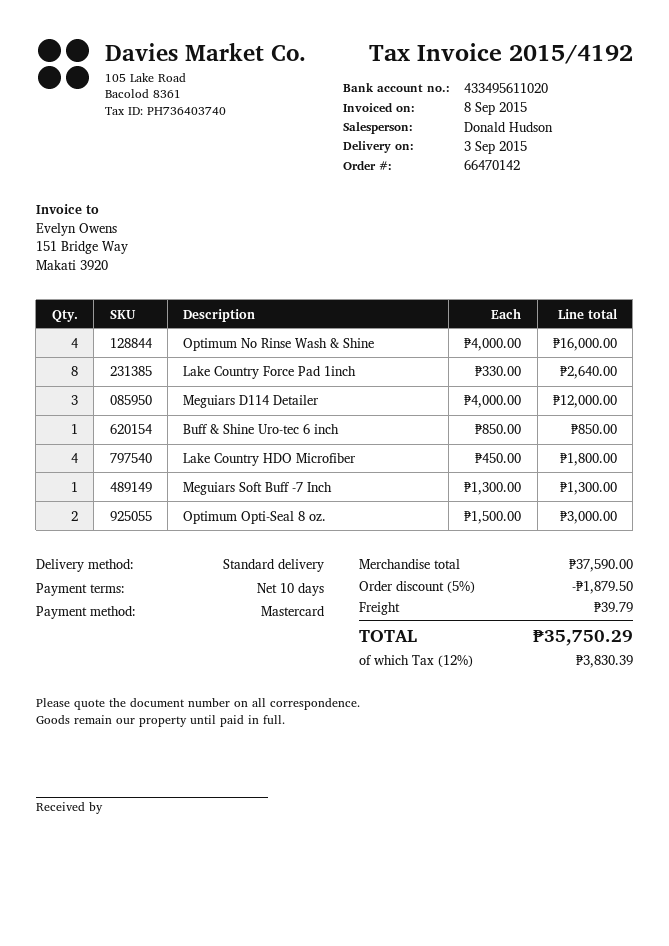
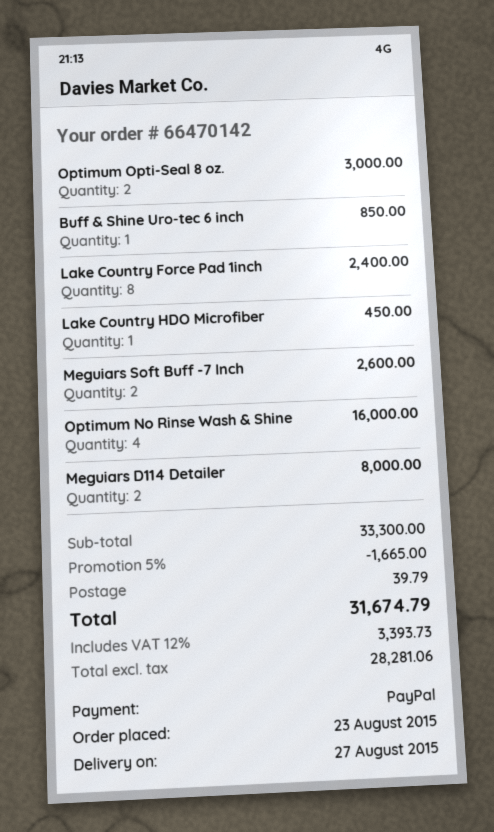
delivery date: 2015-09-03 -> 2015-08-27
payment method: Mastercard -> PayPal
Lake Country Force Pad 1inch: 8 for 2640.00 -> 8 for 2400.00
Meguiars D114 Detailer: 3 for 12000.00 -> 2 for 8000.00
Lake Country HDO Microfiber: 4 for 1800.00 -> 1 for 450.00
Meguiars Soft Buff -7 Inch: 1 for 1300.00 -> 2 for 2600.00
subtotal: 37590.00 -> 33300.00
discount: 5% = 1879.50 -> 5% = 1665.00
tax: 12% = 3830.39 -> 12% = 3393.73
total: 35750.29 -> 31674.79

